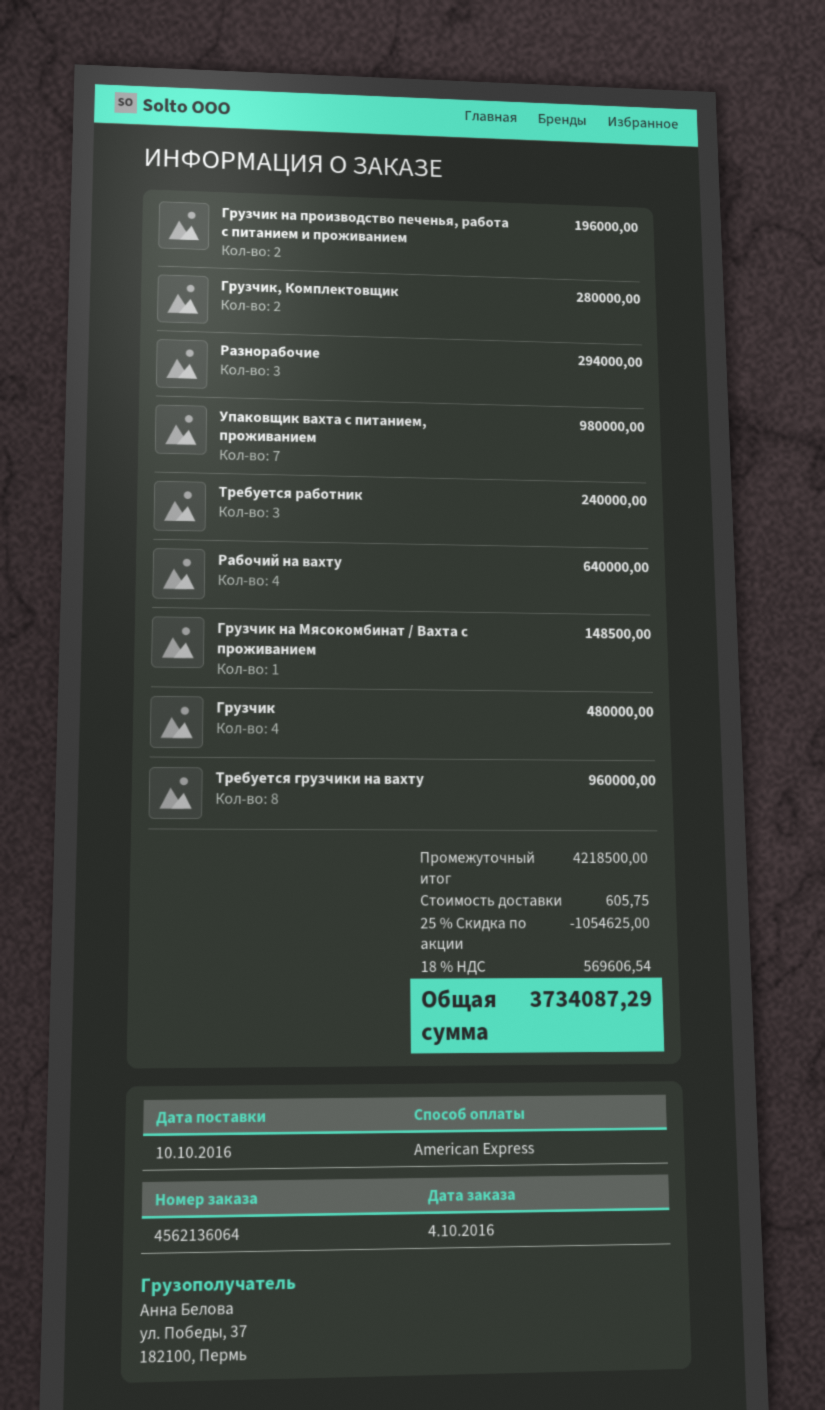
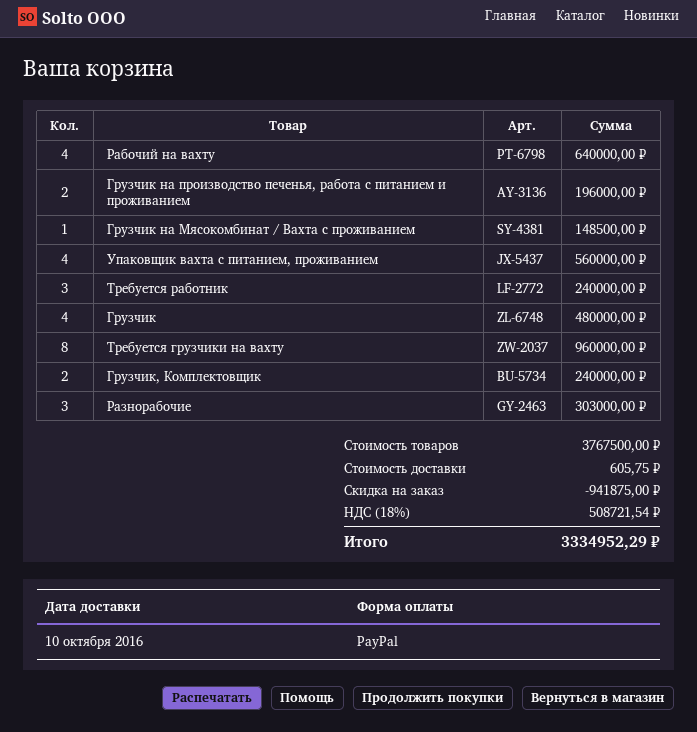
payment method: American Express -> PayPal
Грузчик, Комплектовщик: 2 for 280000.00 -> 2 for 240000.00
Разнорабочие: 3 for 294000.00 -> 3 for 303000.00
Упаковщик вахта с питанием, проживанием: 7 for 980000.00 -> 4 for 560000.00
subtotal: 4218500.00 -> 3767500.00
discount: 1054625.00 -> 941875.00
tax: 18% = 569606.54 -> 18% = 508721.54
total: 3734087.29 -> 3334952.29

